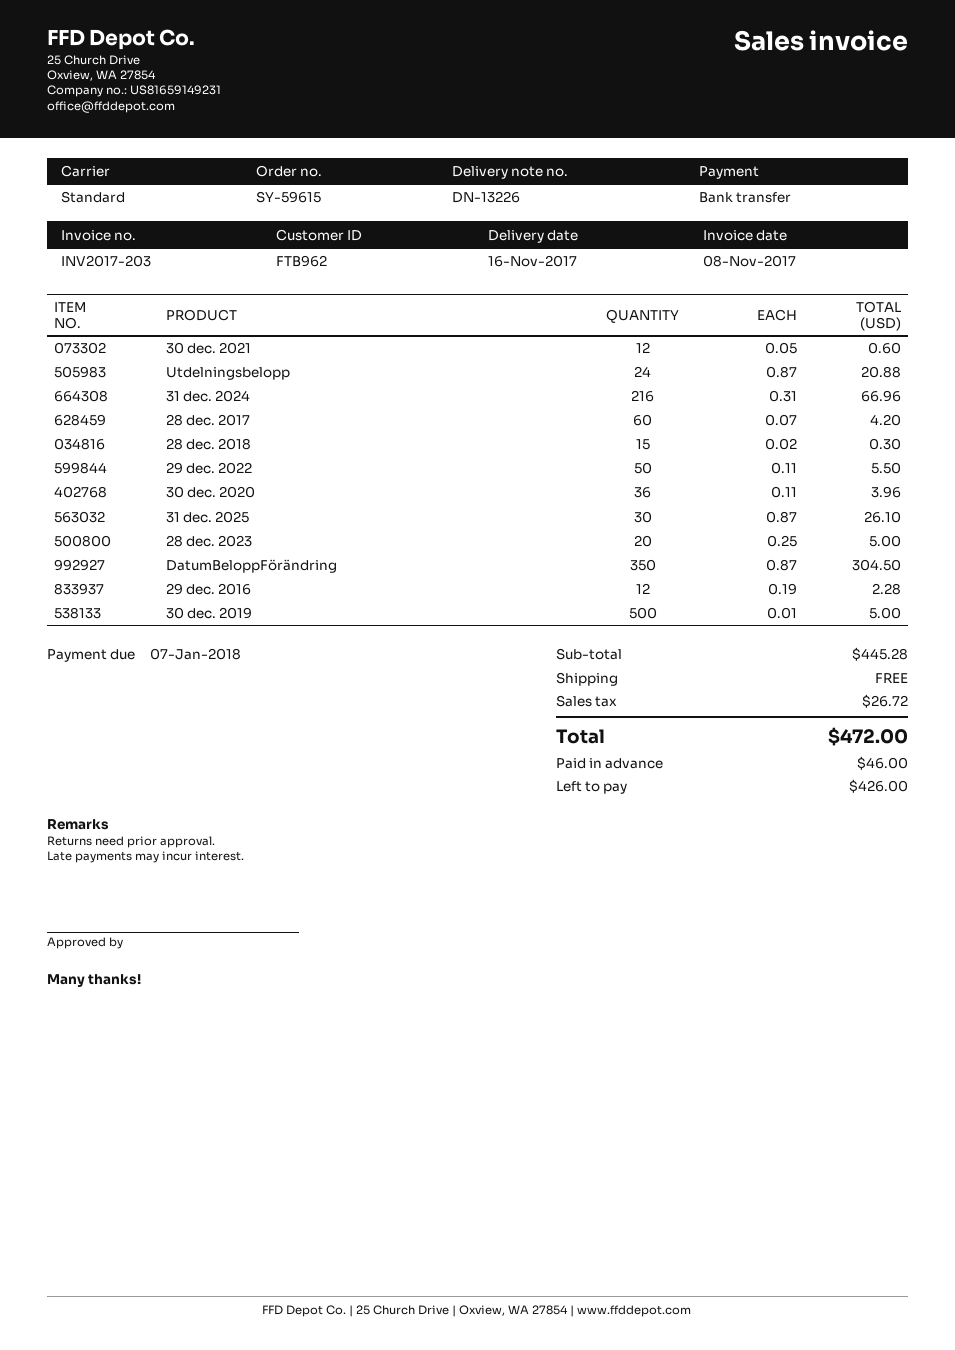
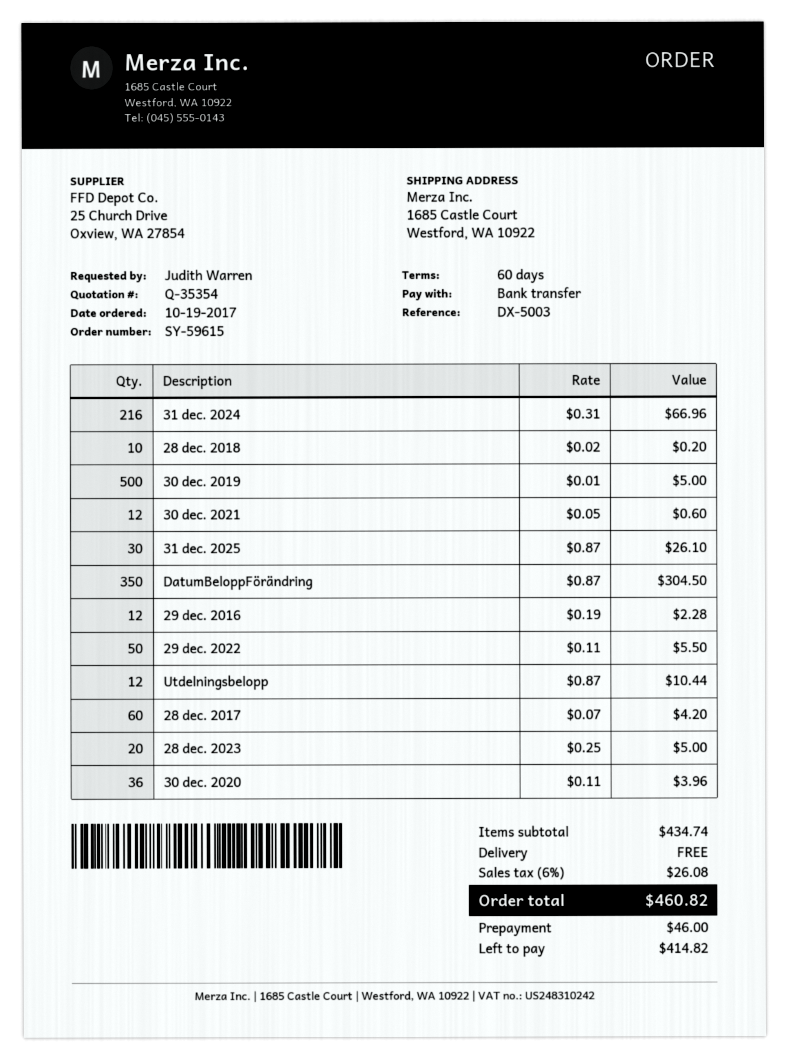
Utdelningsbelopp: 24 x 0.87 = 20.88 -> 12 x 0.87 = 10.44
28 dec. 2018: 15 x 0.02 = 0.30 -> 10 x 0.02 = 0.20
subtotal: 445.28 -> 434.74
tax: 26.72 -> 26.08
total: 472.00 -> 460.82
balance: 426.00 -> 414.82

